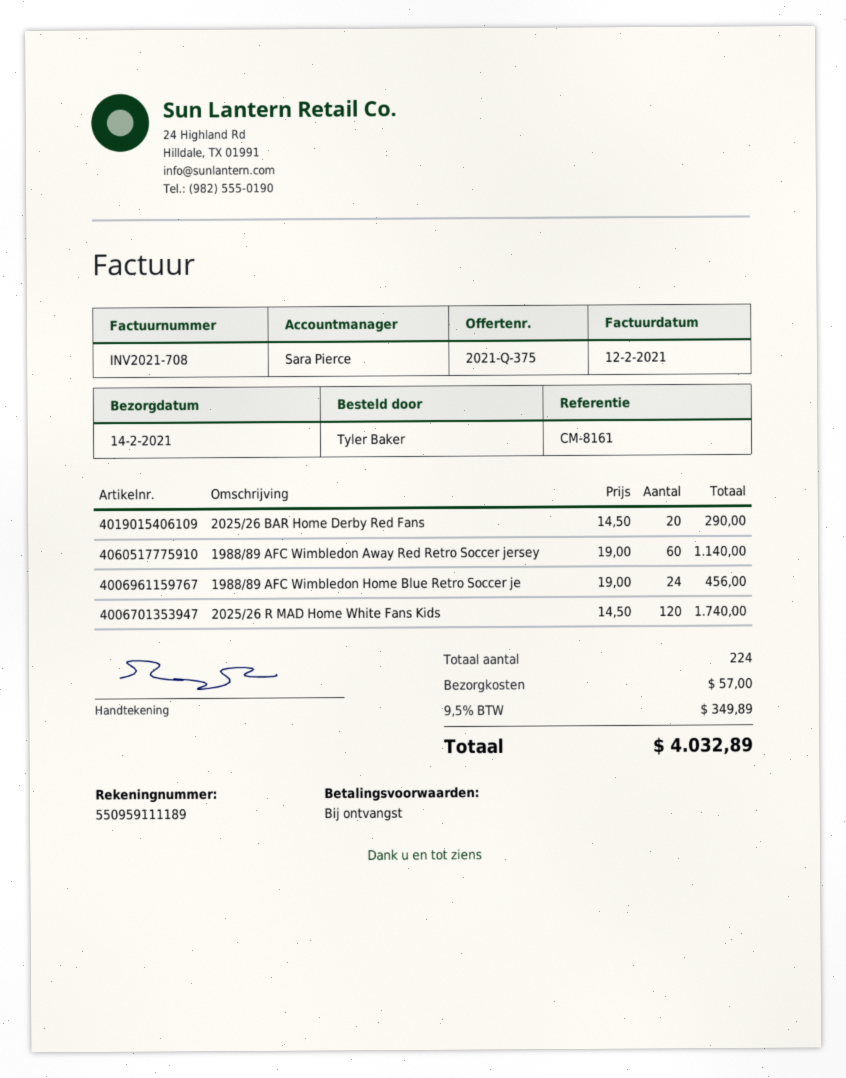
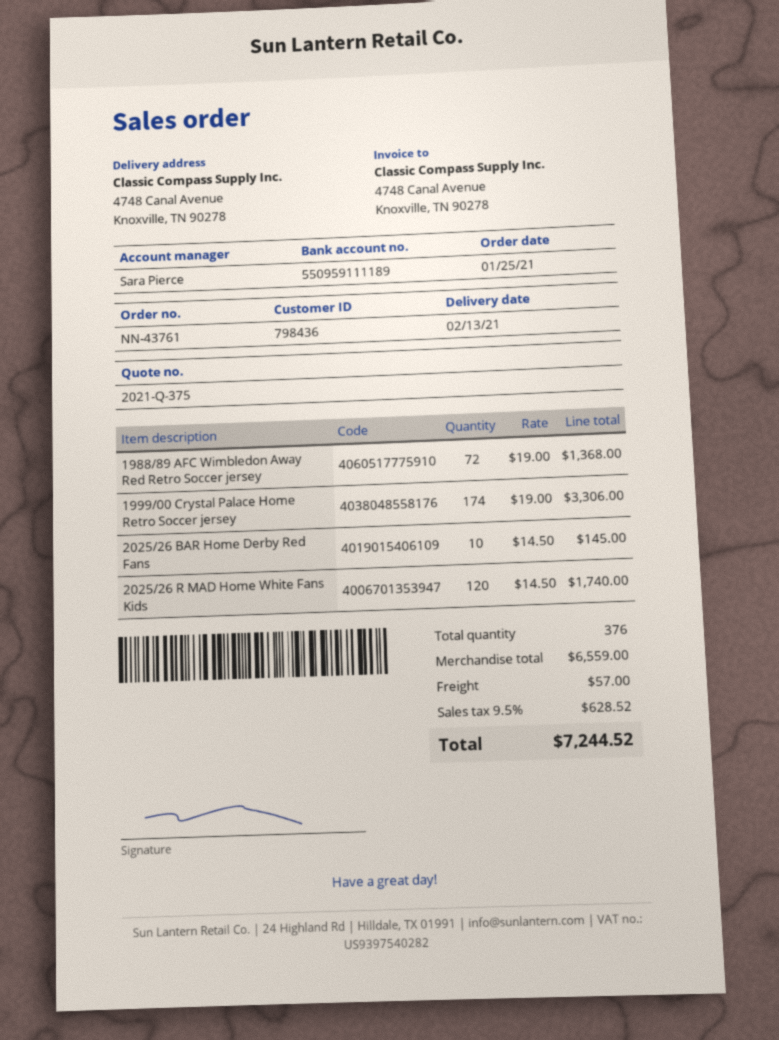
delivery date: 2021-02-14 -> 2021-02-13
2025/26 BAR Home Derby Red Fans: 20 x 14.50 = 290.00 -> 10 x 14.50 = 145.00
1988/89 AFC Wimbledon Away Red Retro Soccer jersey: 60 x 19.00 = 1140.00 -> 72 x 19.00 = 1368.00
1988/89 AFC Wimbledon Home Blue Retro Soccer je: 24 x 19.00 = 456.00 -> none
1999/00 Crystal Palace Home Retro Soccer jersey: none -> 174 x 19.00 = 3306.00
total quantity: 224 -> 376
tax: 9.5% = 349.89 -> 9.5% = 628.52
total: 4032.89 -> 7244.52

